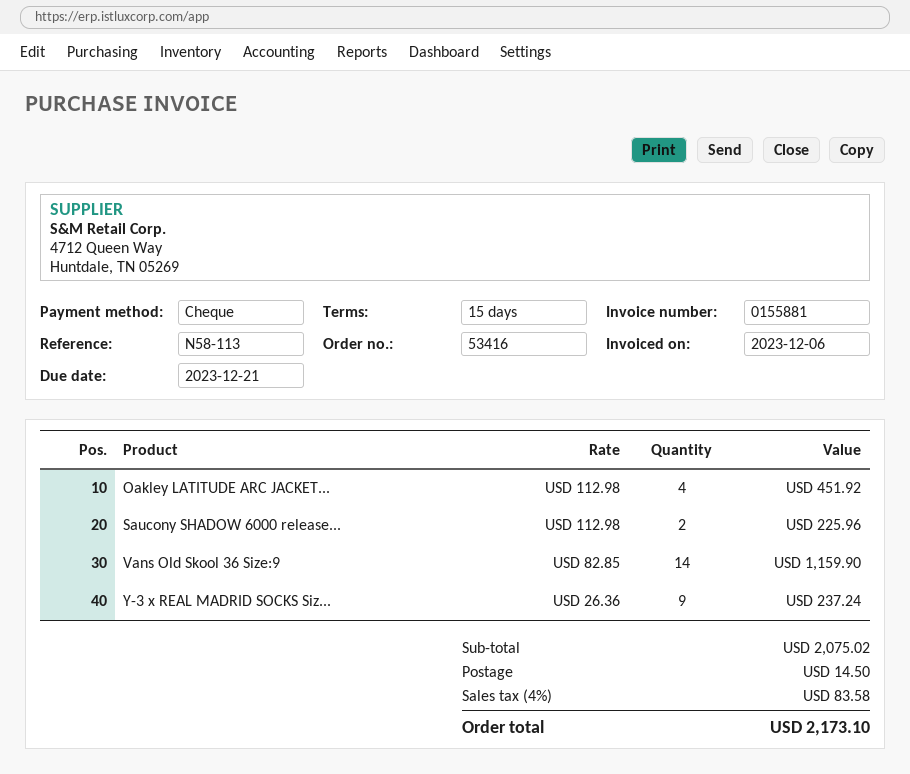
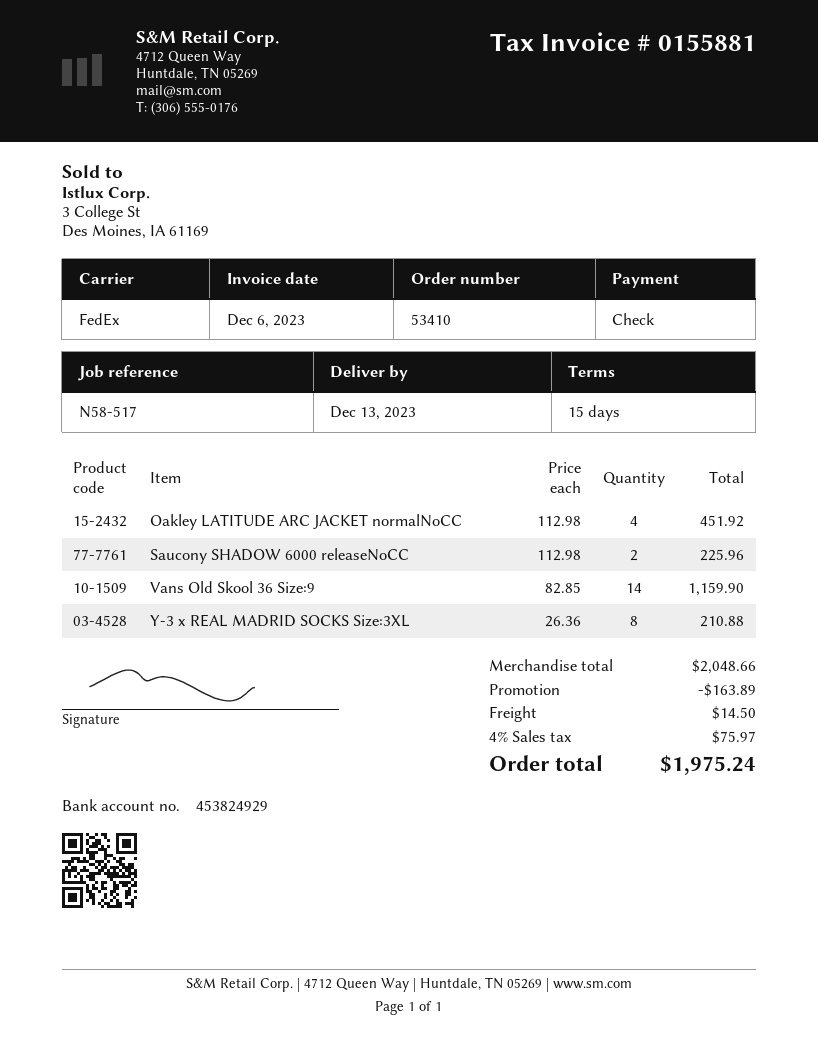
order number: 53416 -> 53410
reference: N58-113 -> N58-517
Y-3 x REAL MADRID SOCKS Siz...: 9 x 26.36 = 237.24 -> 8 x 26.36 = 210.88
subtotal: 2075.02 -> 2048.66
discount: none -> 163.89
tax: 4% = 83.58 -> 4% = 75.97
total: 2173.10 -> 1975.24

